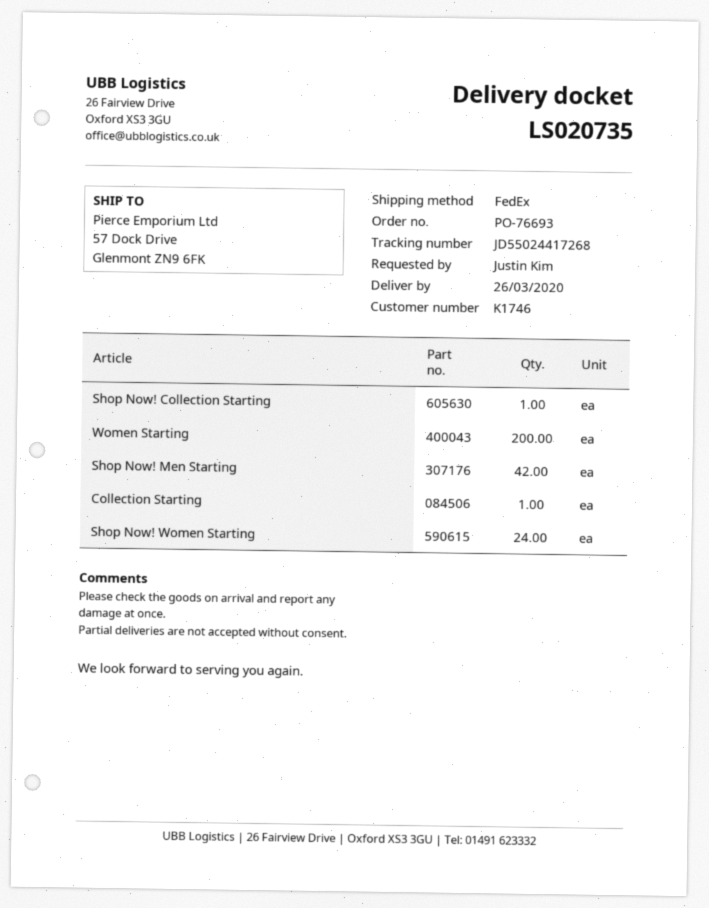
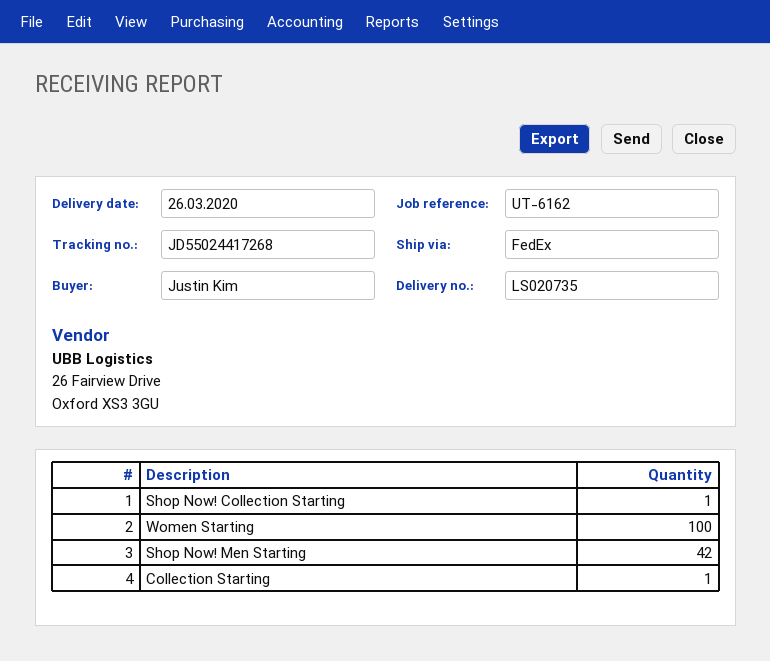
Women Starting: 200 -> 100
Shop Now! Women Starting: 24 -> none

